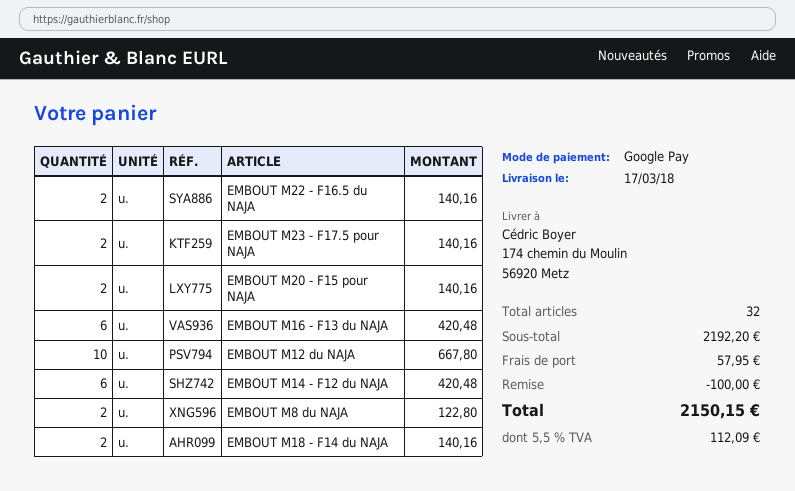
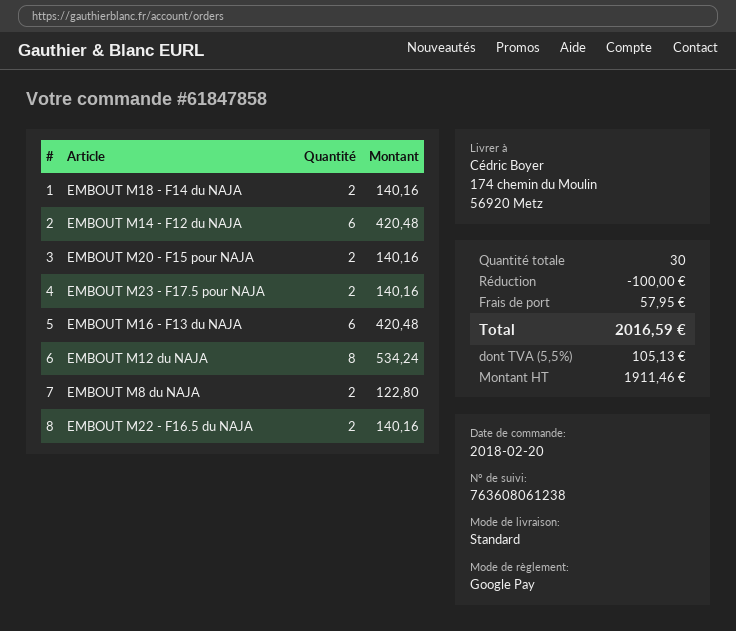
EMBOUT M12 du NAJA: 10 for 667.80 -> 8 for 534.24
total quantity: 32 -> 30
tax: 5.5% = 112.09 -> 5.5% = 105.13
total: 2150.15 -> 2016.59

